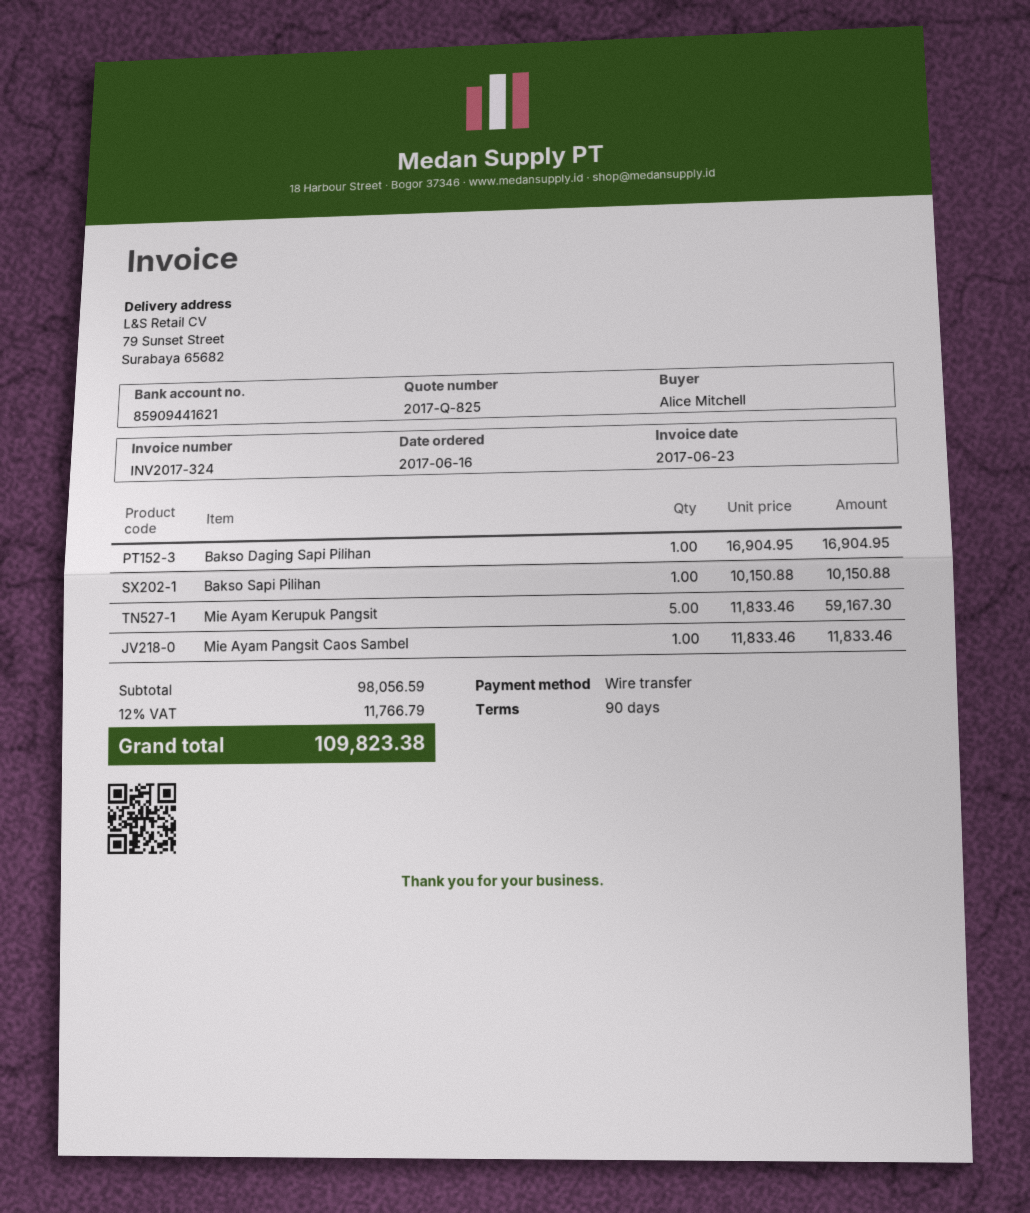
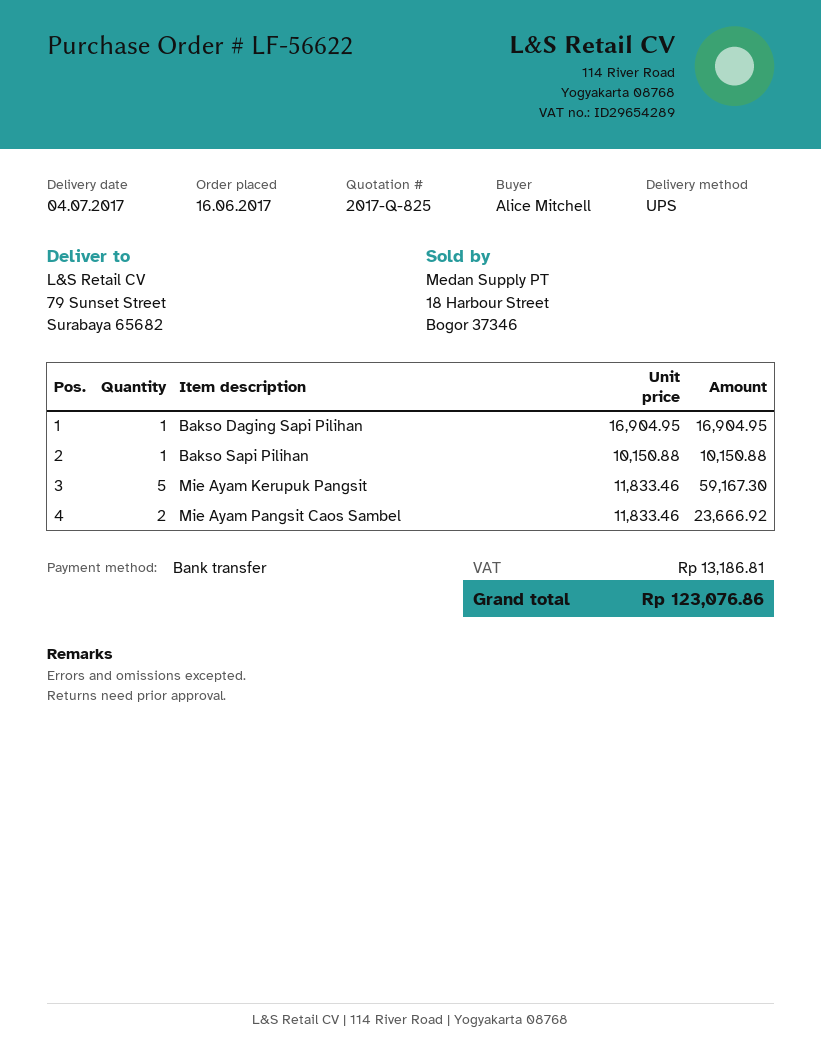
Mie Ayam Pangsit Caos Sambel: 1 x 11833.46 = 11833.46 -> 2 x 11833.46 = 23666.92
tax: 11766.79 -> 13186.81
total: 109823.38 -> 123076.86

